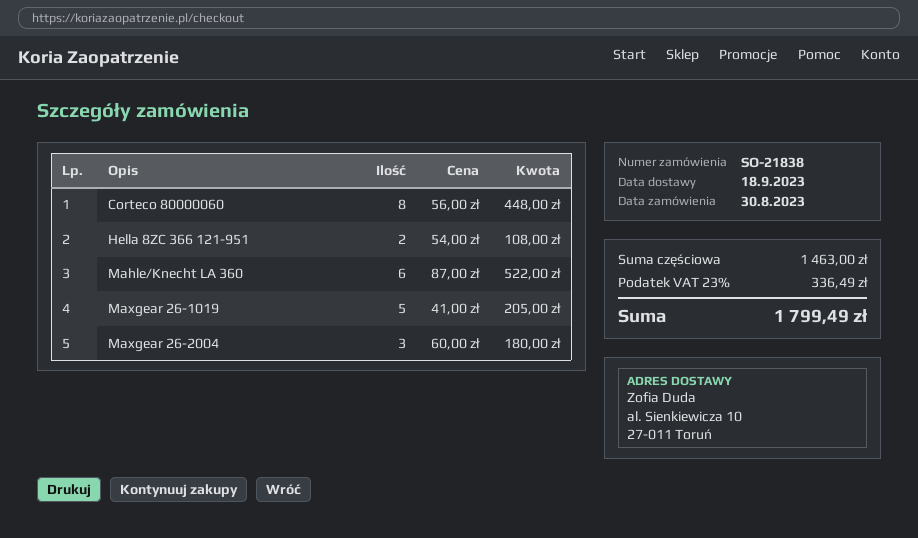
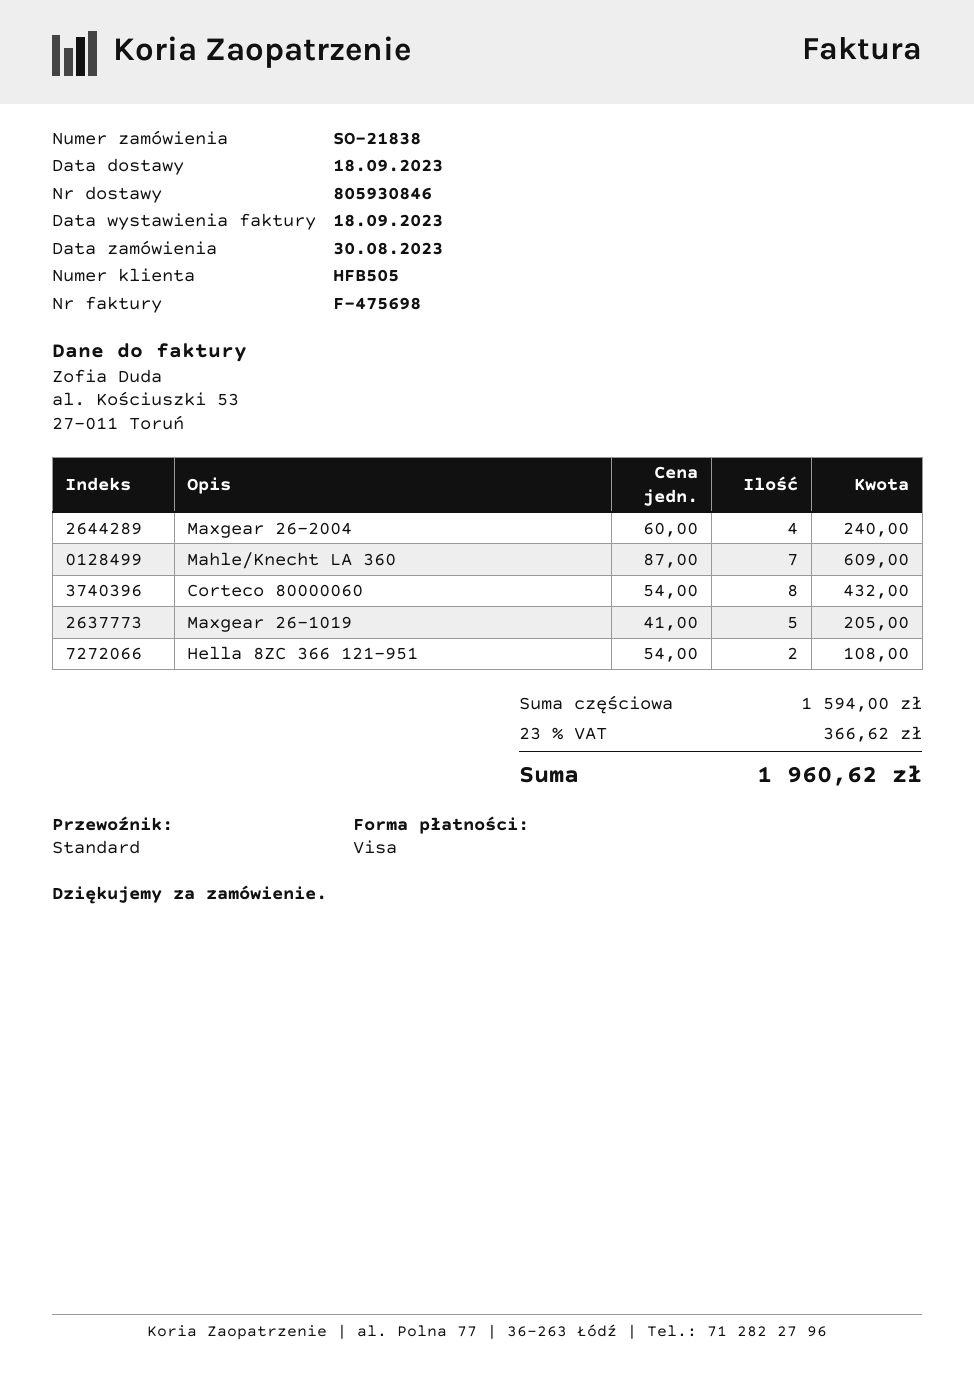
Corteco 80000060: 8 x 56.00 = 448.00 -> 8 x 54.00 = 432.00
Mahle/Knecht LA 360: 6 x 87.00 = 522.00 -> 7 x 87.00 = 609.00
Maxgear 26-2004: 3 x 60.00 = 180.00 -> 4 x 60.00 = 240.00
subtotal: 1463.00 -> 1594.00
tax: 23% = 336.49 -> 23% = 366.62
total: 1799.49 -> 1960.62

